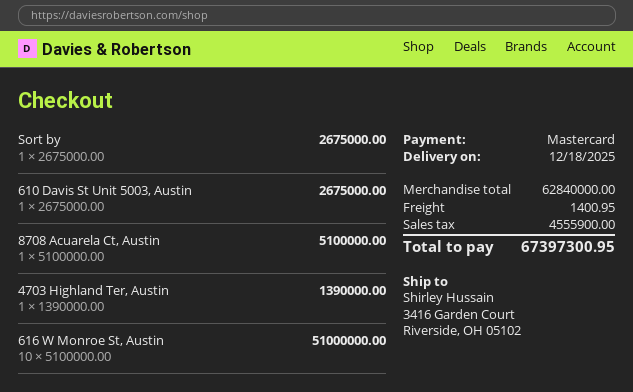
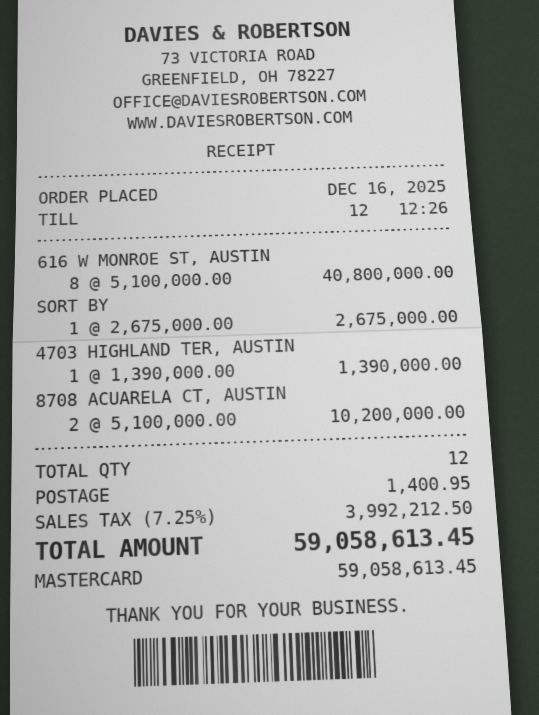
610 Davis St Unit 5003, Austin: 1 x 2675000.00 = 2675000.00 -> none
8708 Acuarela Ct, Austin: 1 x 5100000.00 = 5100000.00 -> 2 x 5100000.00 = 10200000.00
616 W Monroe St, Austin: 10 x 5100000.00 = 51000000.00 -> 8 x 5100000.00 = 40800000.00
tax: 4555900.00 -> 3992212.50
total: 67397300.95 -> 59058613.45

